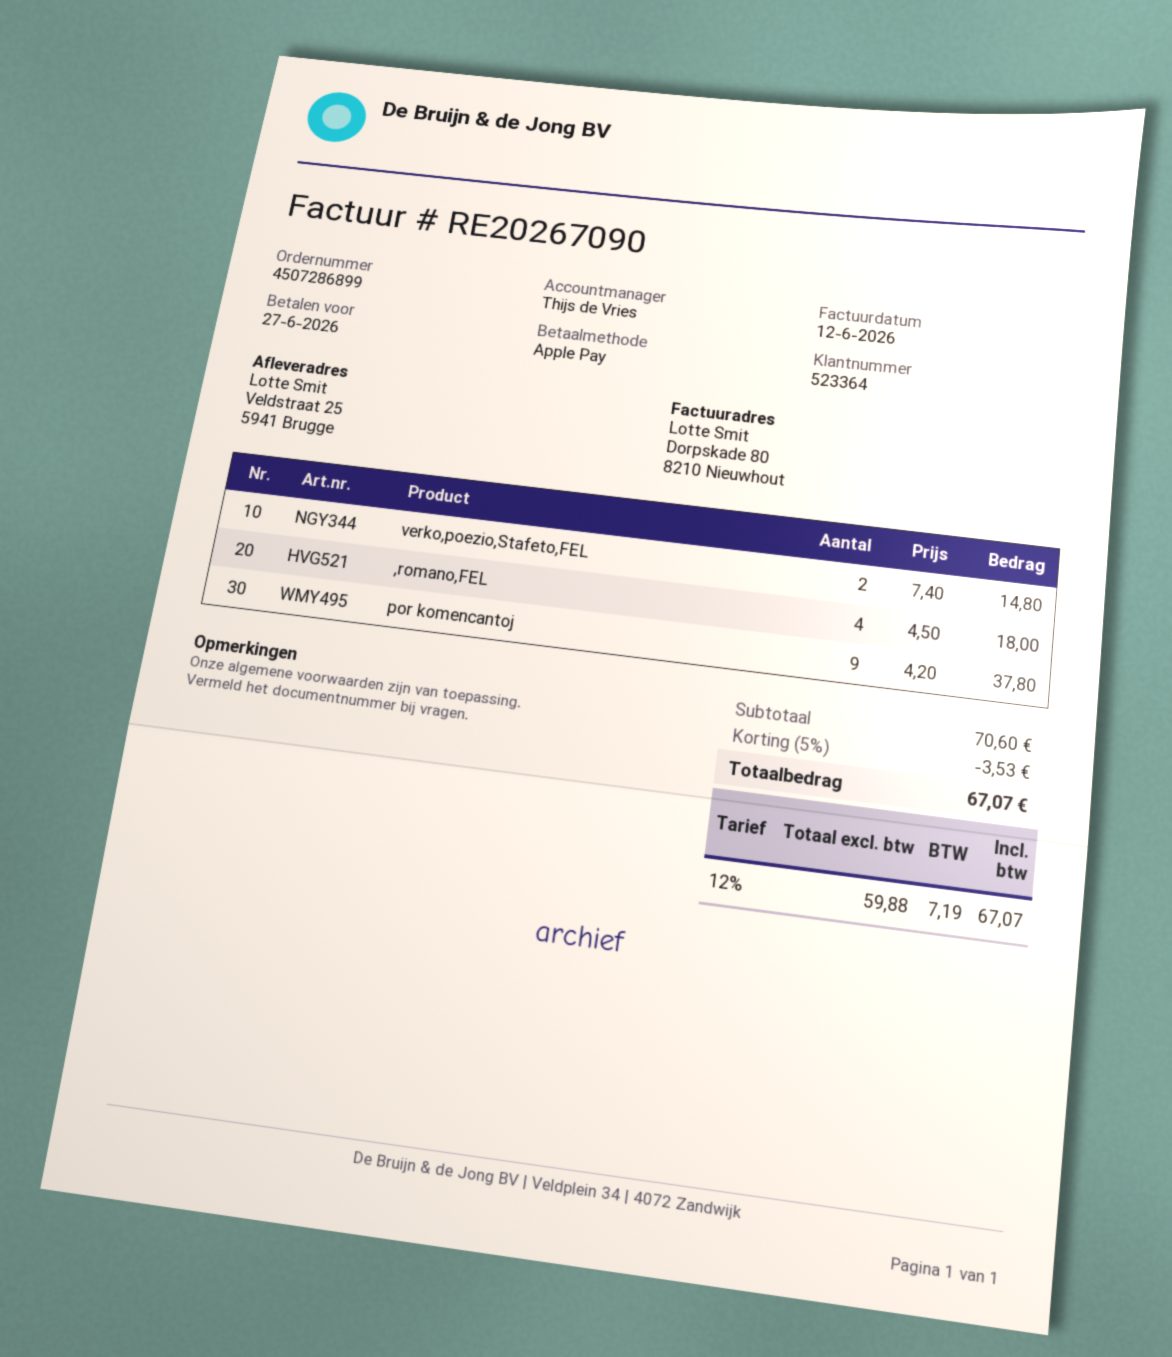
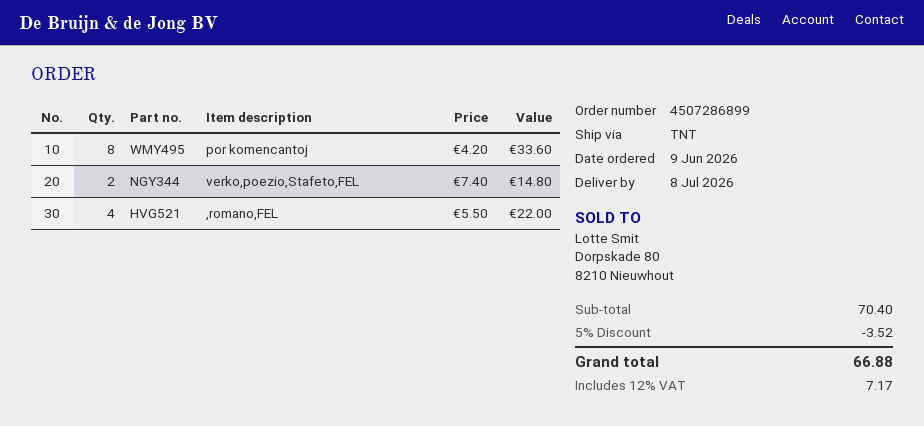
,romano,FEL: 4 x 4.50 = 18.00 -> 4 x 5.50 = 22.00
por komencantoj: 9 x 4.20 = 37.80 -> 8 x 4.20 = 33.60
subtotal: 70.60 -> 70.40
discount: 5% = 3.53 -> 5% = 3.52
tax: 12% = 7.19 -> 12% = 7.17
total: 67.07 -> 66.88

